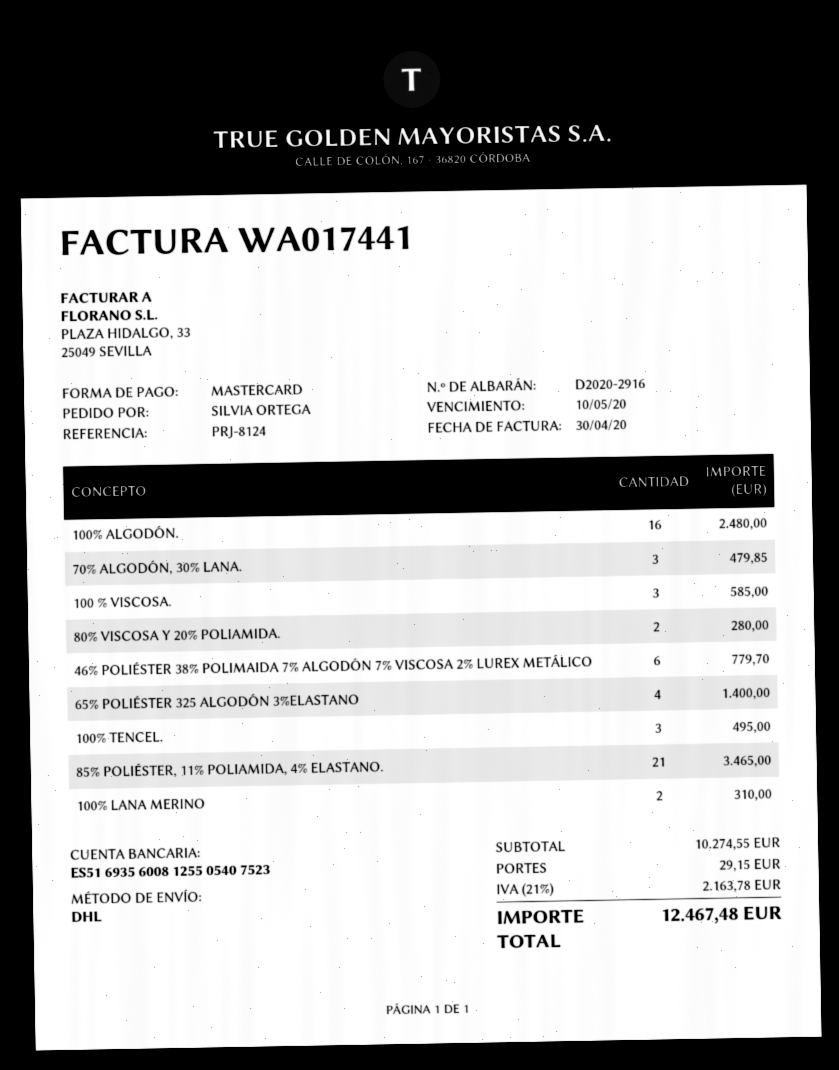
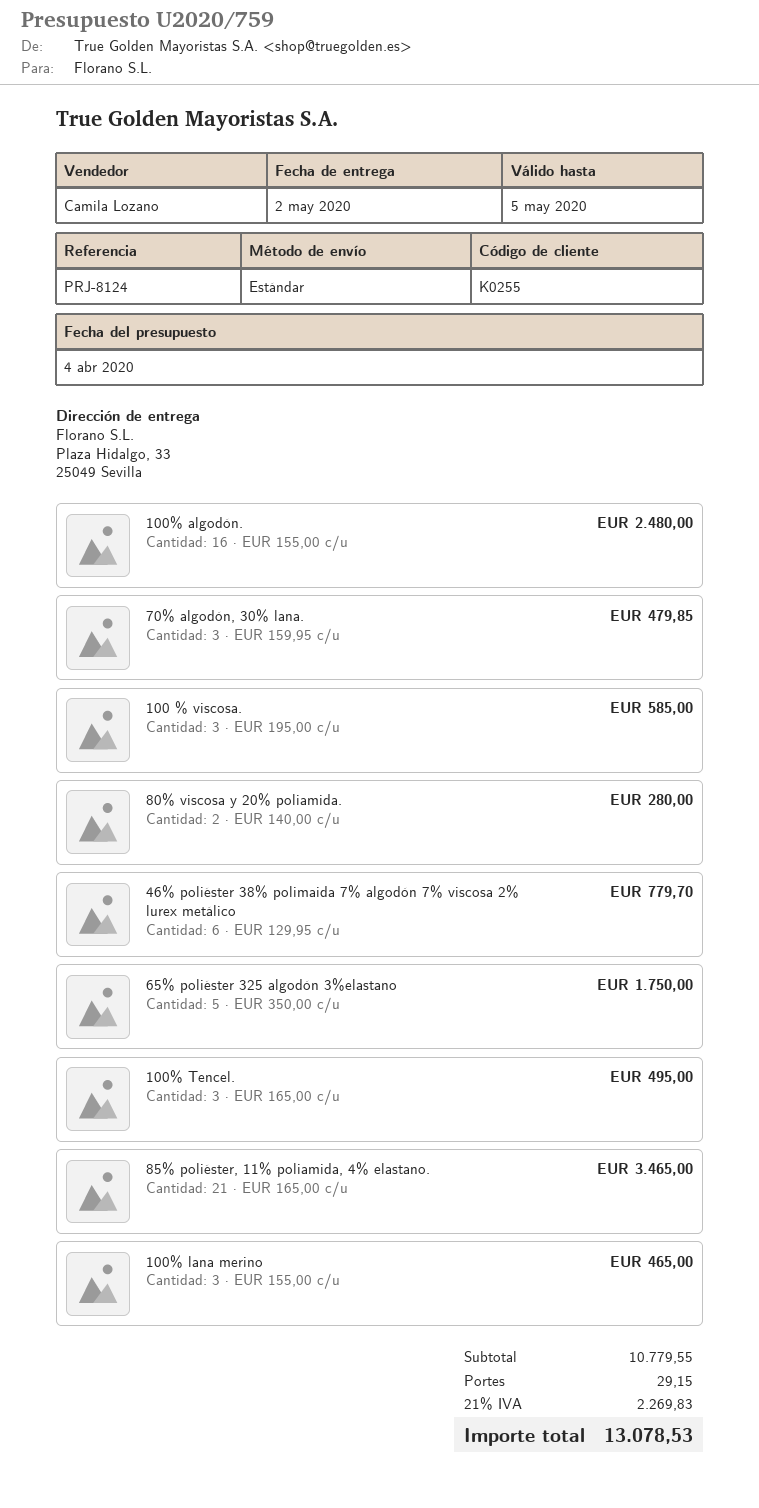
shipping method: DHL -> standard
65% POLIÉSTER 325 ALGODÓN 3%ELASTANO: 4 for 1400.00 -> 5 for 1750.00
100% LANA MERINO: 2 for 310.00 -> 3 for 465.00
subtotal: 10274.55 -> 10779.55
tax: 21% = 2163.78 -> 21% = 2269.83
total: 12467.48 -> 13078.53

